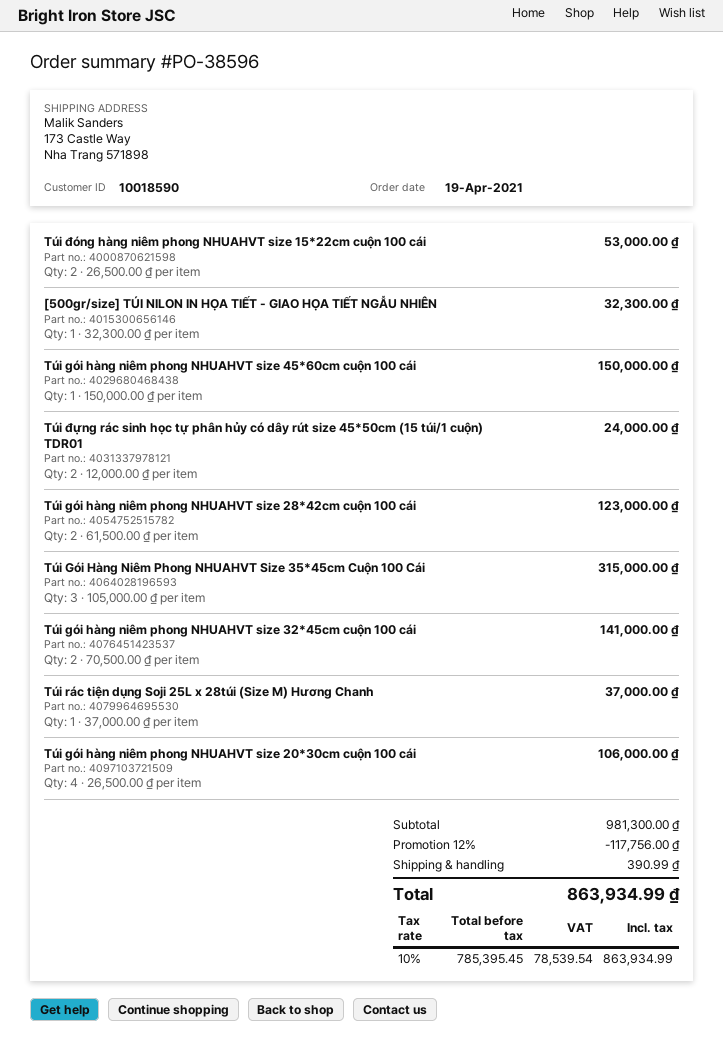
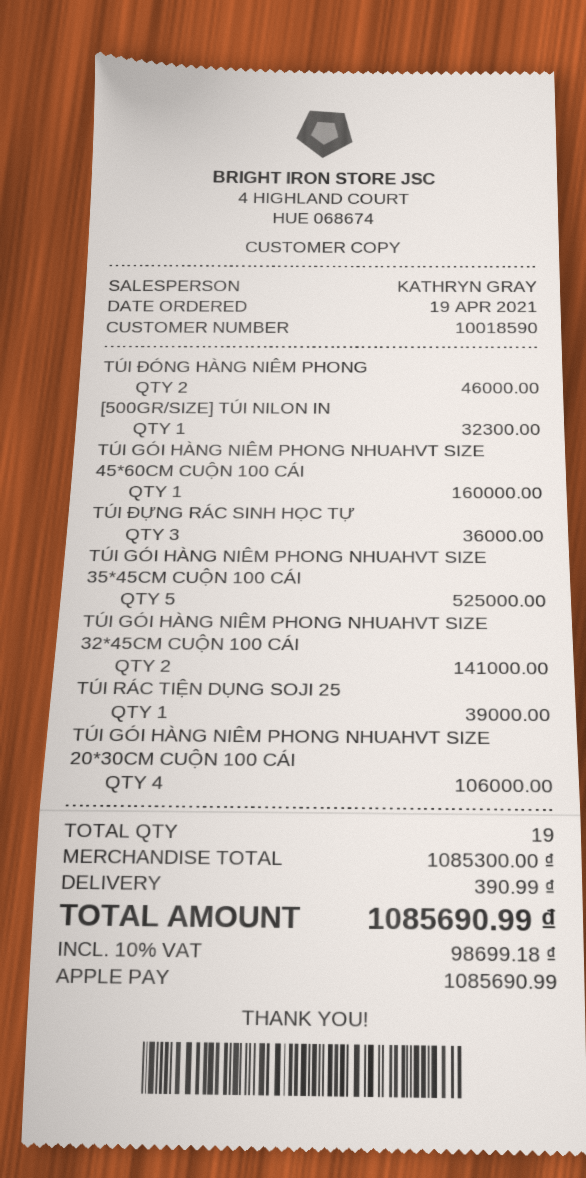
Túi đóng hàng niêm phong NHUAHVT size 15*22cm cuộn 100 cái: 2 for 53000.00 -> 2 for 46000.00
Túi gói hàng niêm phong NHUAHVT size 45*60cm cuộn 100 cái: 1 for 150000.00 -> 1 for 160000.00
Túi đựng rác sinh học tự phân hủy có dây rút size 45*50cm (15 túi/1 cuộn) TDR01: 2 for 24000.00 -> 3 for 36000.00
Túi gói hàng niêm phong NHUAHVT size 28*42cm cuộn 100 cái: 2 for 123000.00 -> none
Túi Gói Hàng Niêm Phong NHUAHVT Size 35*45cm Cuộn 100 Cái: 3 for 315000.00 -> 5 for 525000.00
Túi rác tiện dụng Soji 25L x 28túi (Size M) Hương Chanh: 1 for 37000.00 -> 1 for 39000.00
subtotal: 981300.00 -> 1085300.00
discount: 12% = 117756.00 -> none
tax: 10% = 78539.54 -> 10% = 98699.18
total: 863934.99 -> 1085690.99

